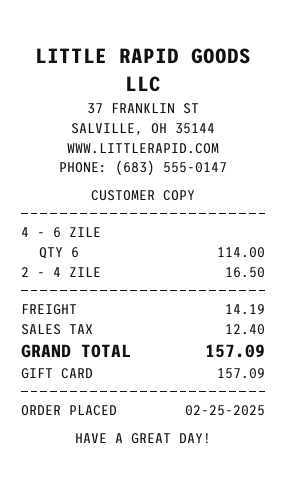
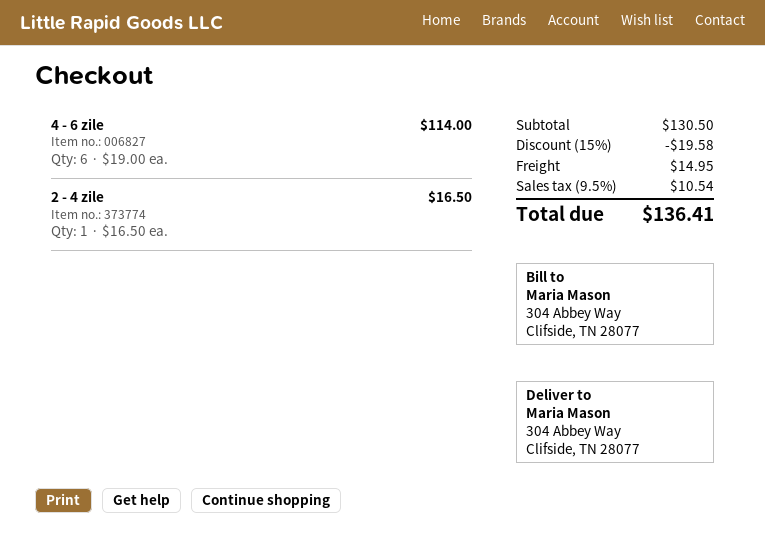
discount: none -> 15% = 19.58
shipping: 14.19 -> 14.95
tax: 12.40 -> 10.54
total: 157.09 -> 136.41

